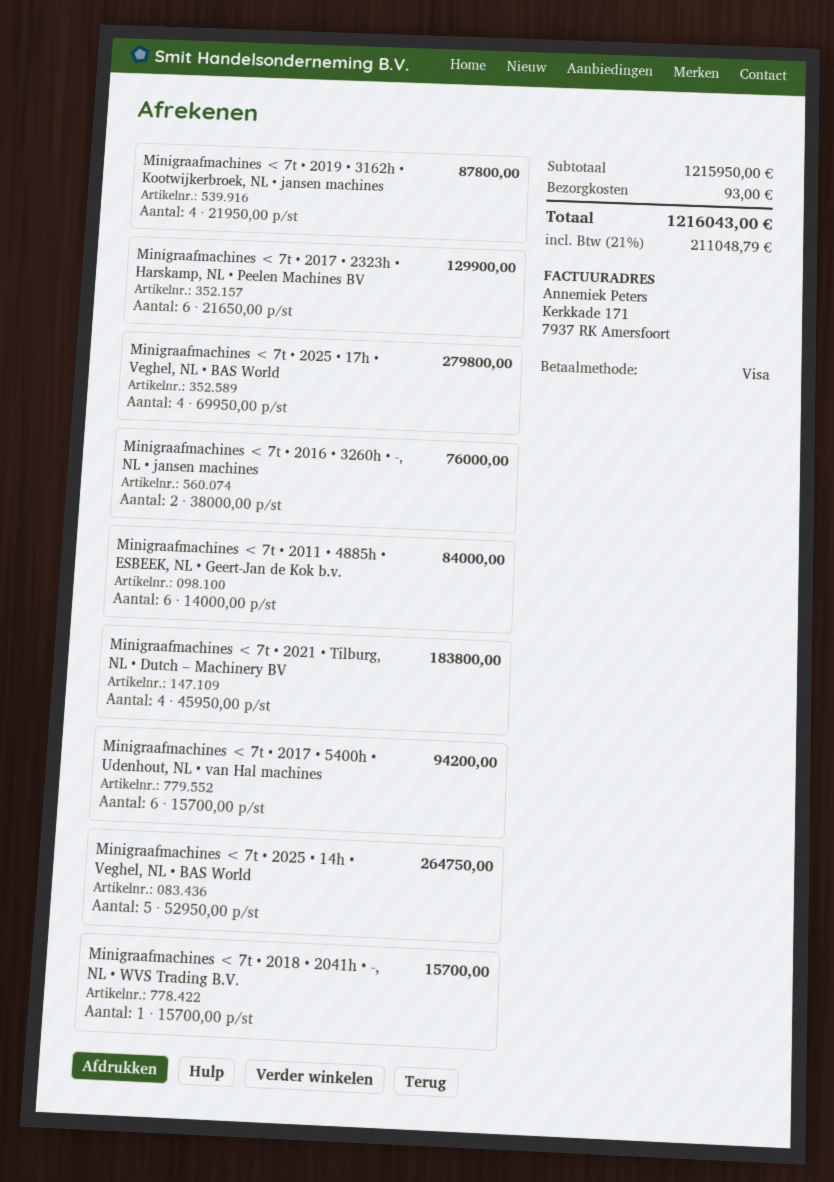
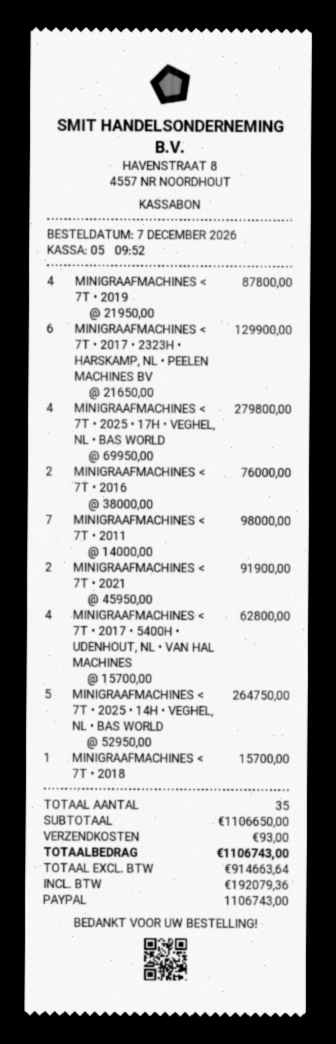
payment method: Visa -> PayPal
Minigraafmachines < 7t • 2011 • 4885h • ESBEEK, NL • Geert-Jan de Kok b.v.: 6 x 14000.00 = 84000.00 -> 7 x 14000.00 = 98000.00
Minigraafmachines < 7t • 2021 • Tilburg, NL • Dutch – Machinery BV: 4 x 45950.00 = 183800.00 -> 2 x 45950.00 = 91900.00
Minigraafmachines < 7t • 2017 • 5400h • Udenhout, NL • van Hal machines: 6 x 15700.00 = 94200.00 -> 4 x 15700.00 = 62800.00
subtotal: 1215950.00 -> 1106650.00
tax: 211048.79 -> 192079.36
total: 1216043.00 -> 1106743.00

